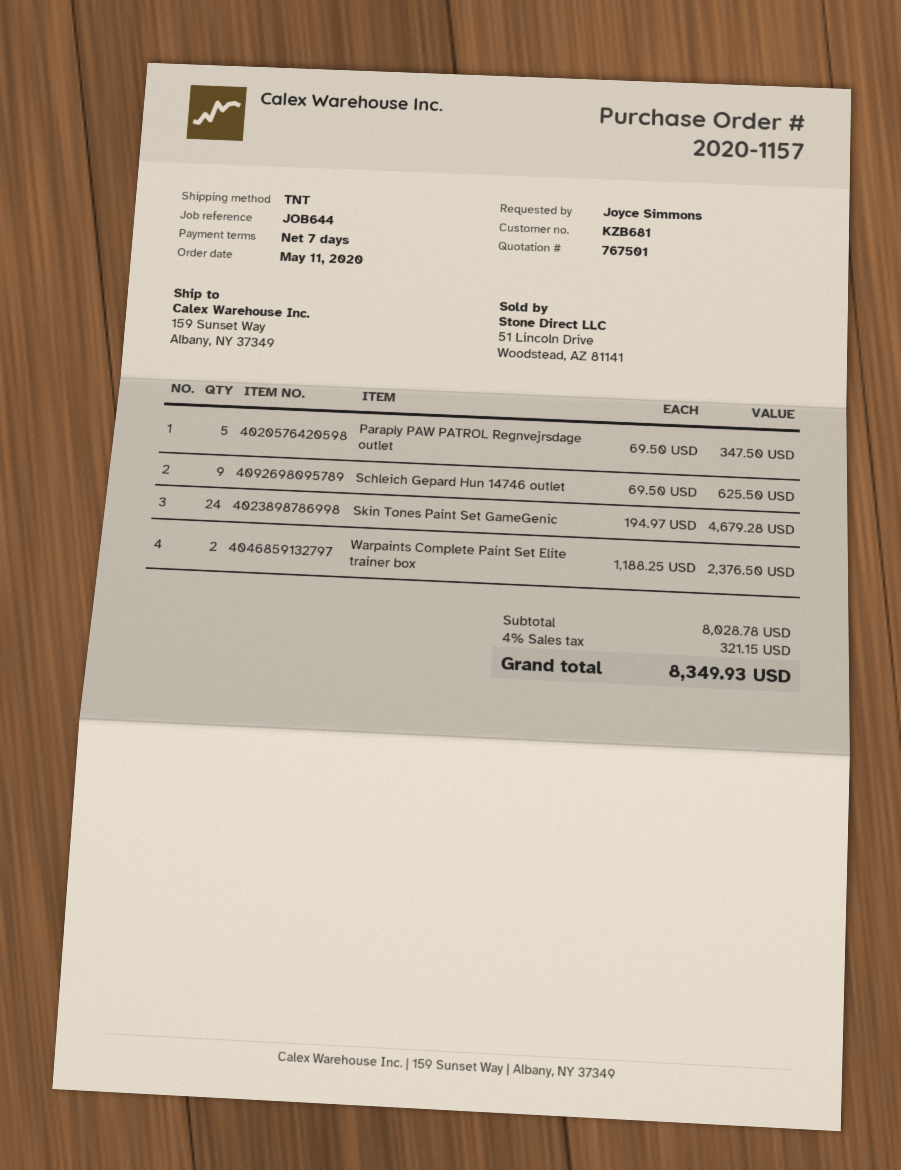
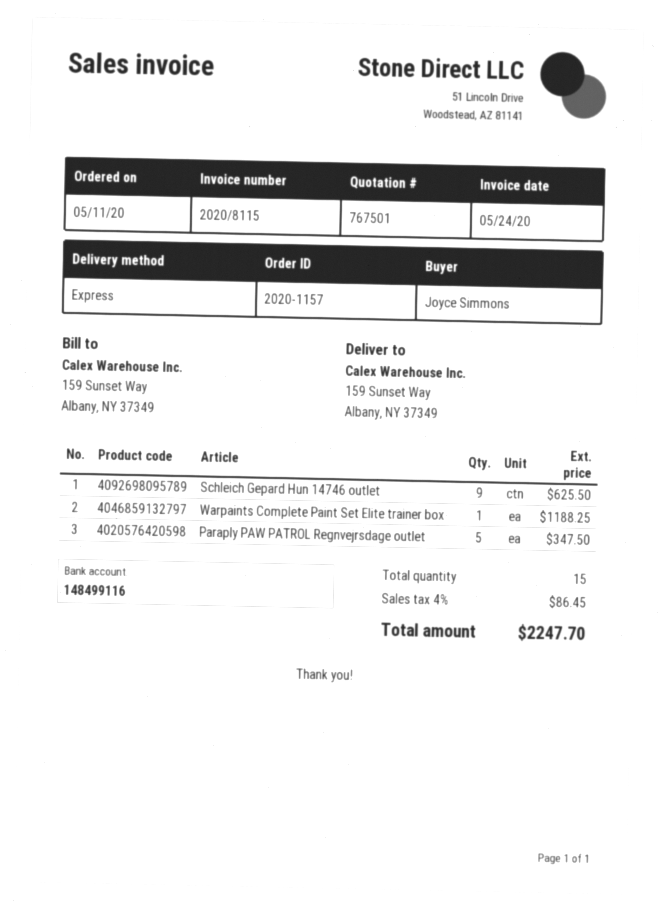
shipping method: TNT -> express
Skin Tones Paint Set GameGenic: 24 for 4679.28 -> none
Warpaints Complete Paint Set Elite trainer box: 2 for 2376.50 -> 1 for 1188.25
tax: 4% = 321.15 -> 4% = 86.45
total: 8349.93 -> 2247.70

